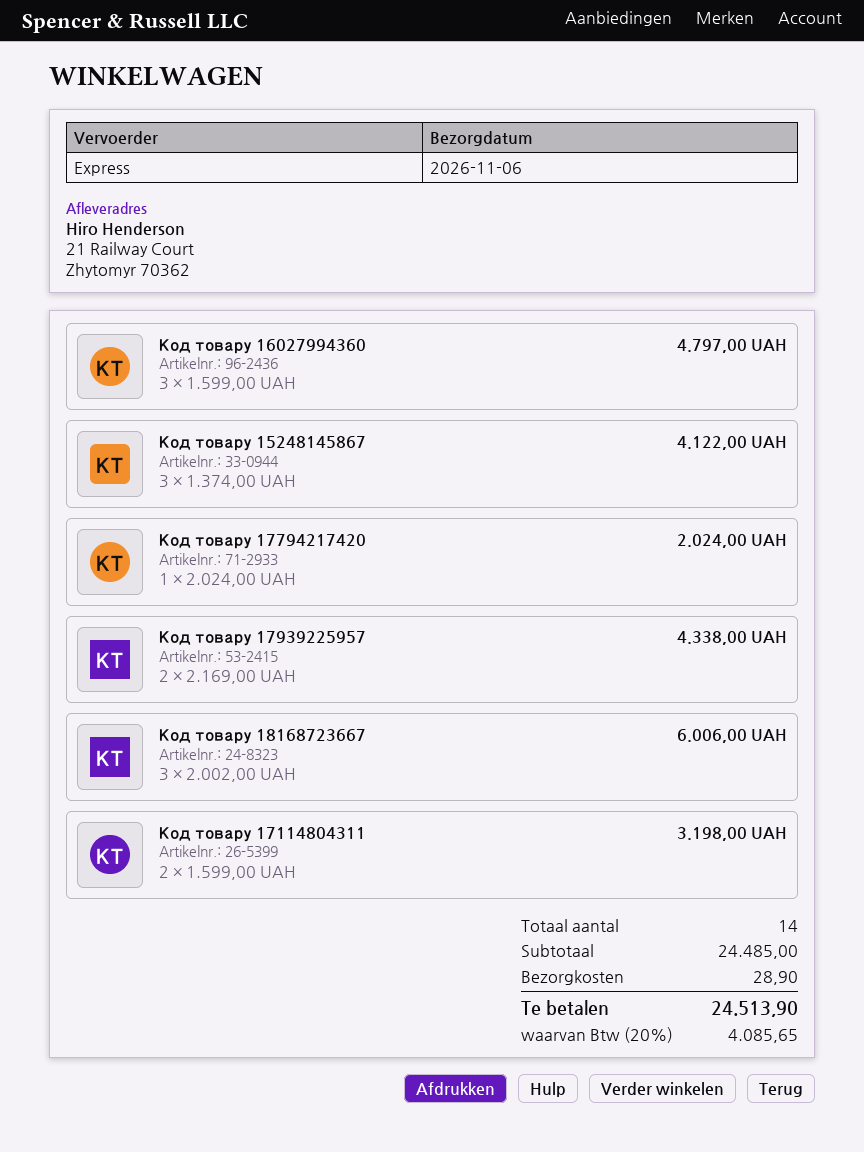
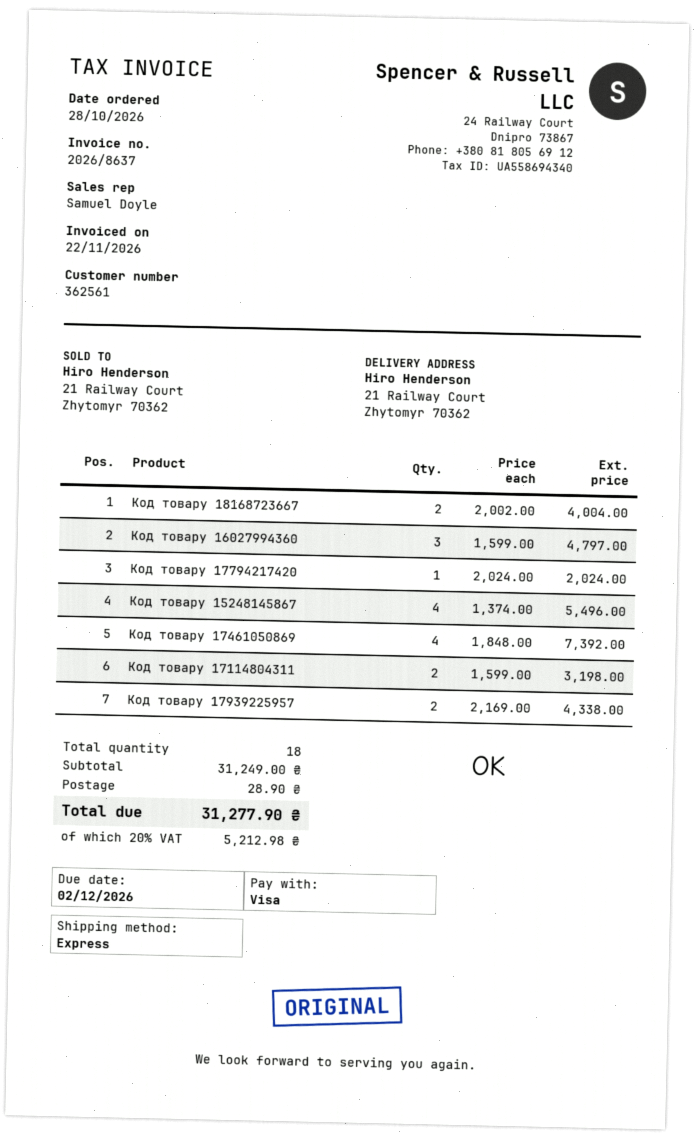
Код товару 15248145867: 3 x 1374.00 = 4122.00 -> 4 x 1374.00 = 5496.00
Код товару 18168723667: 3 x 2002.00 = 6006.00 -> 2 x 2002.00 = 4004.00
Код товару 17461050869: none -> 4 x 1848.00 = 7392.00
total quantity: 14 -> 18
subtotal: 24485.00 -> 31249.00
tax: 20% = 4085.65 -> 20% = 5212.98
total: 24513.90 -> 31277.90

